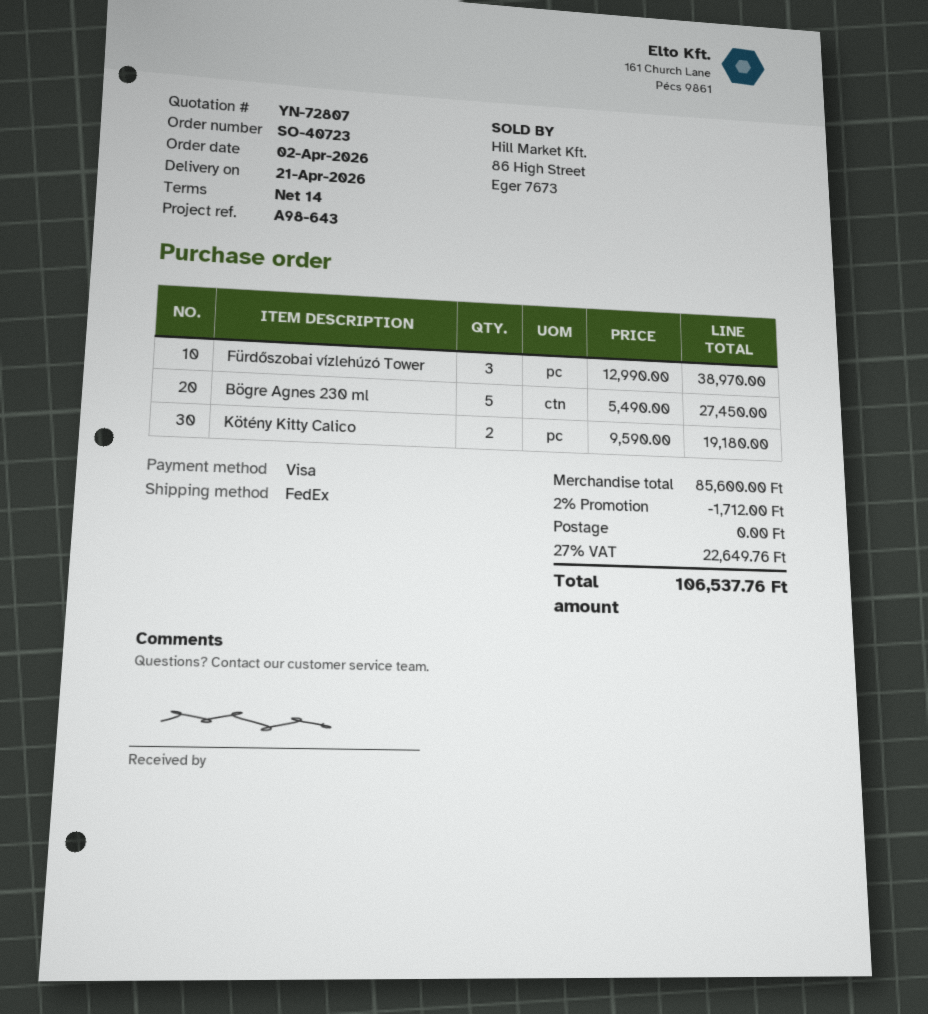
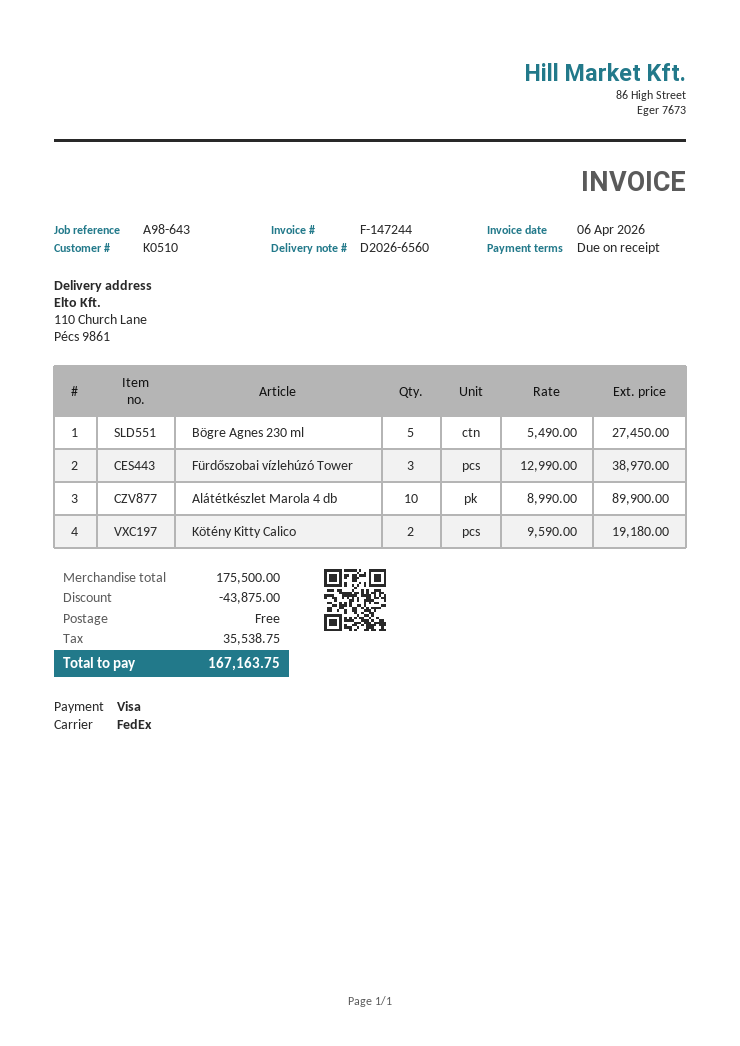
payment terms: 14 days -> on receipt
Alátétkészlet Marola 4 db: none -> 10 x 8990.00 = 89900.00
subtotal: 85600.00 -> 175500.00
discount: 1712.00 -> 43875.00
tax: 22649.76 -> 35538.75
total: 106537.76 -> 167163.75

